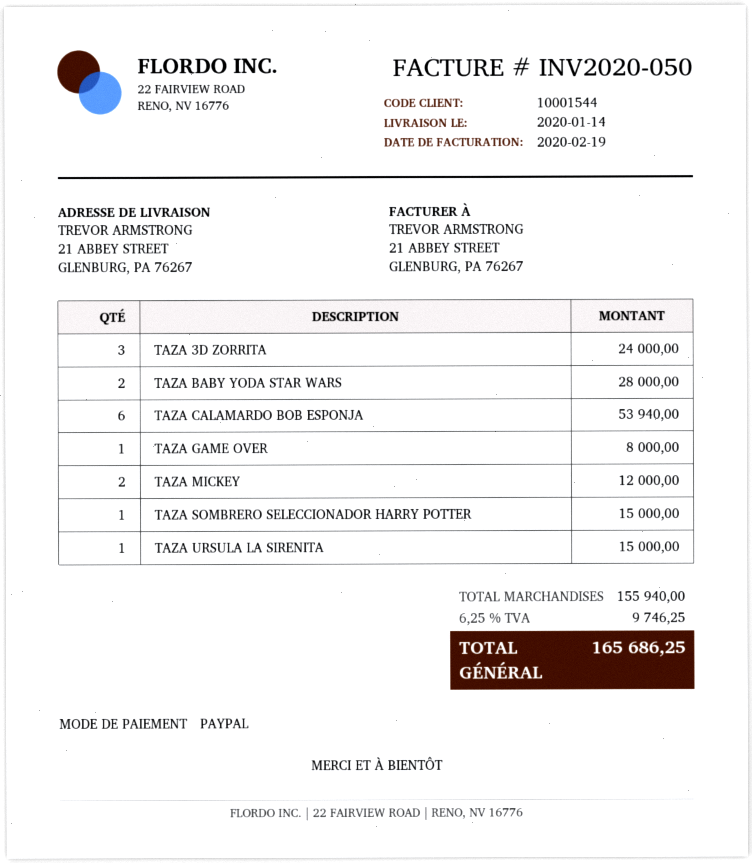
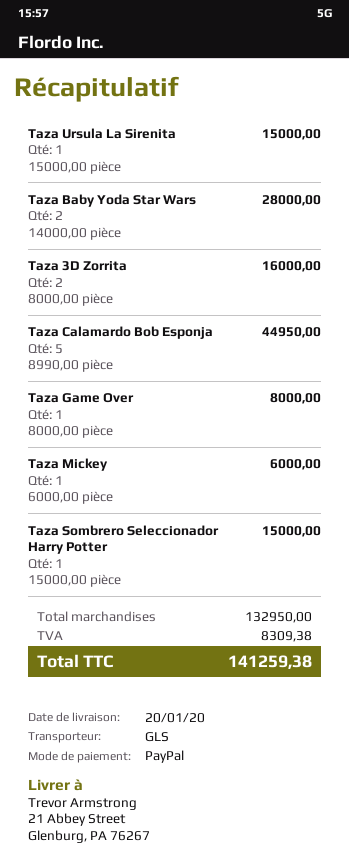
delivery date: 2020-01-14 -> 2020-01-20
TAZA 3D ZORRITA: 3 for 24000.00 -> 2 for 16000.00
TAZA CALAMARDO BOB ESPONJA: 6 for 53940.00 -> 5 for 44950.00
TAZA MICKEY: 2 for 12000.00 -> 1 for 6000.00
subtotal: 155940.00 -> 132950.00
tax: 9746.25 -> 8309.38
total: 165686.25 -> 141259.38

